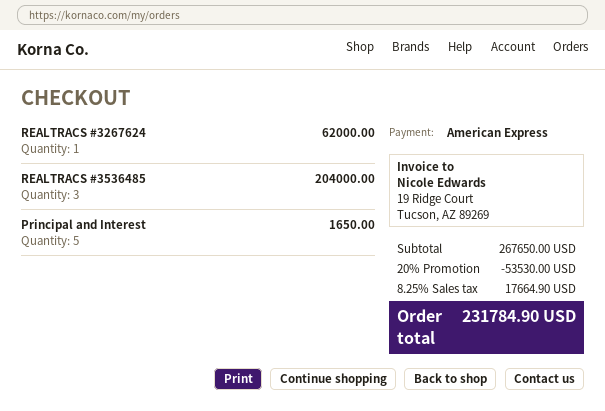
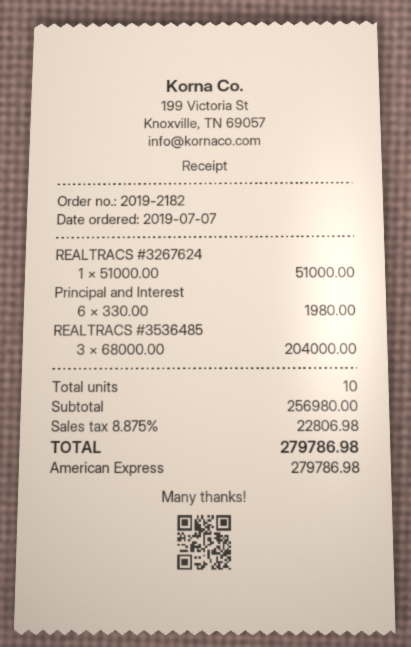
REALTRACS #3267624: 1 for 62000.00 -> 1 for 51000.00
Principal and Interest: 5 for 1650.00 -> 6 for 1980.00
subtotal: 267650.00 -> 256980.00
discount: 20% = 53530.00 -> none
tax: 8.25% = 17664.90 -> 8.875% = 22806.98
total: 231784.90 -> 279786.98

